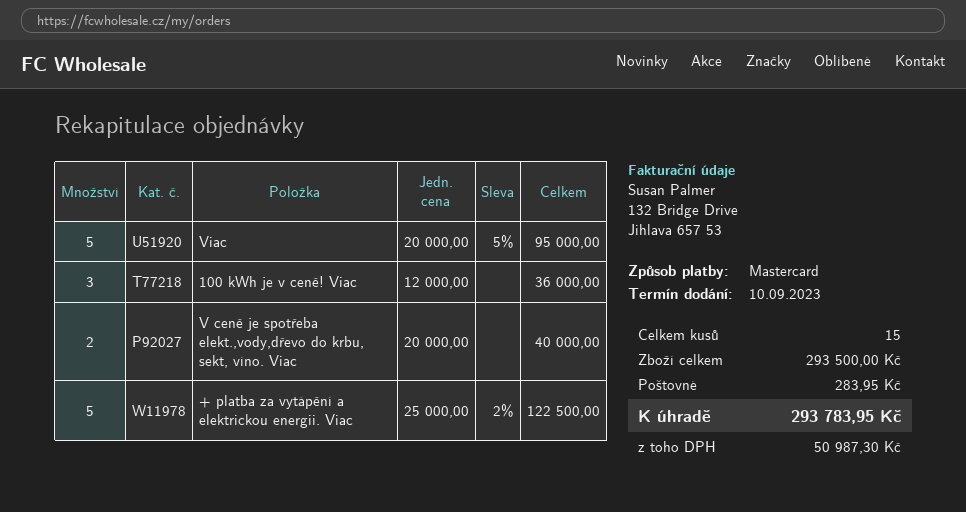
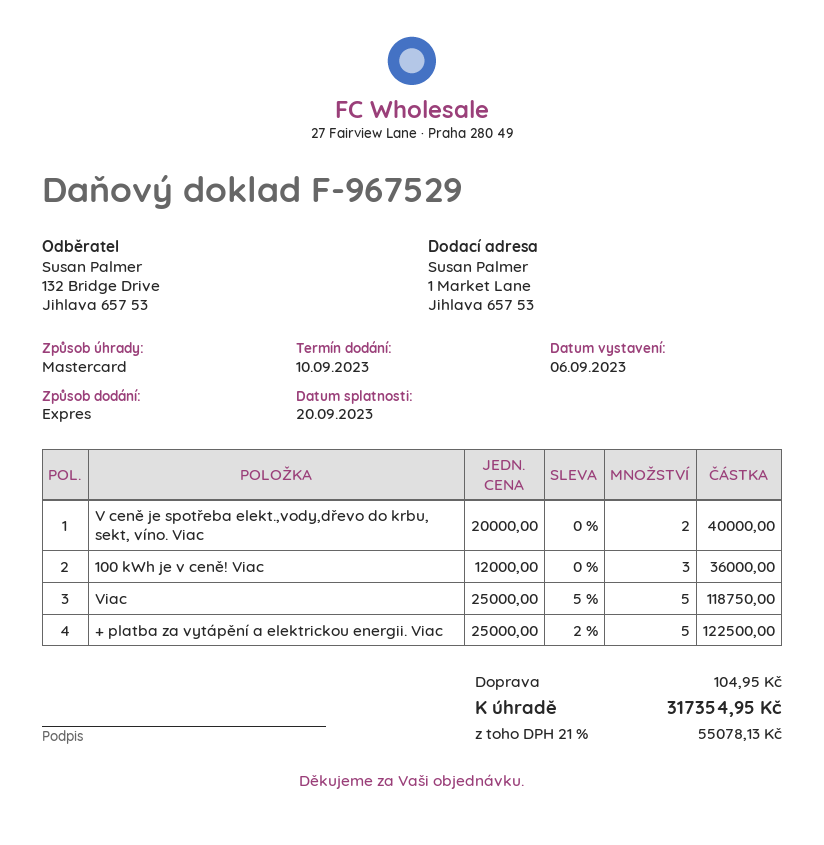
Viac: 5 x 20000.00 - 5% = 95000.00 -> 5 x 25000.00 - 5% = 118750.00
shipping: 283.95 -> 104.95
tax: 50987.30 -> 55078.13
total: 293783.95 -> 317354.95

